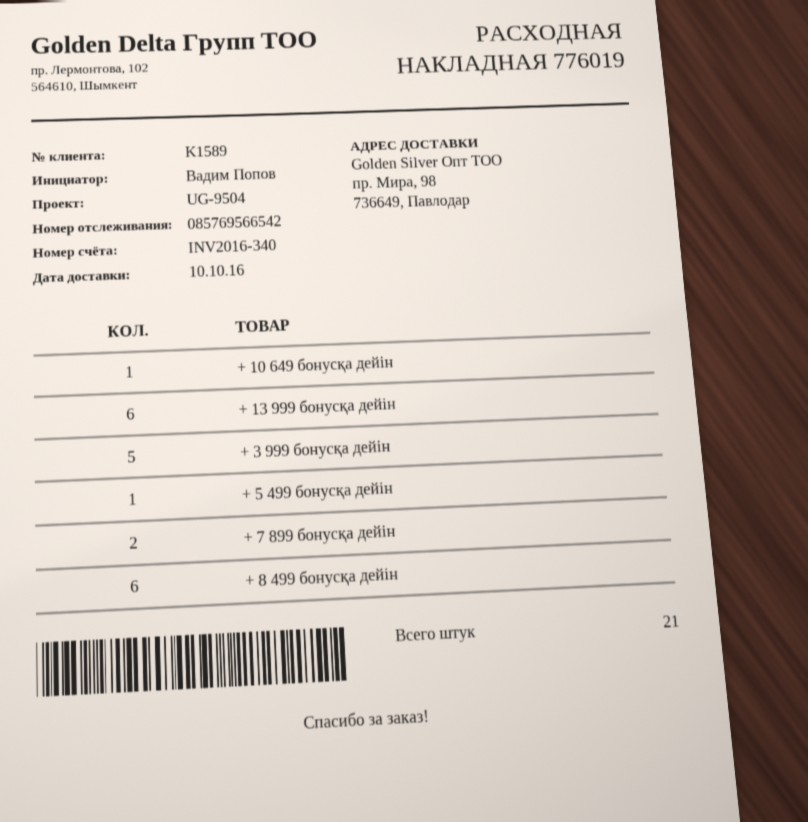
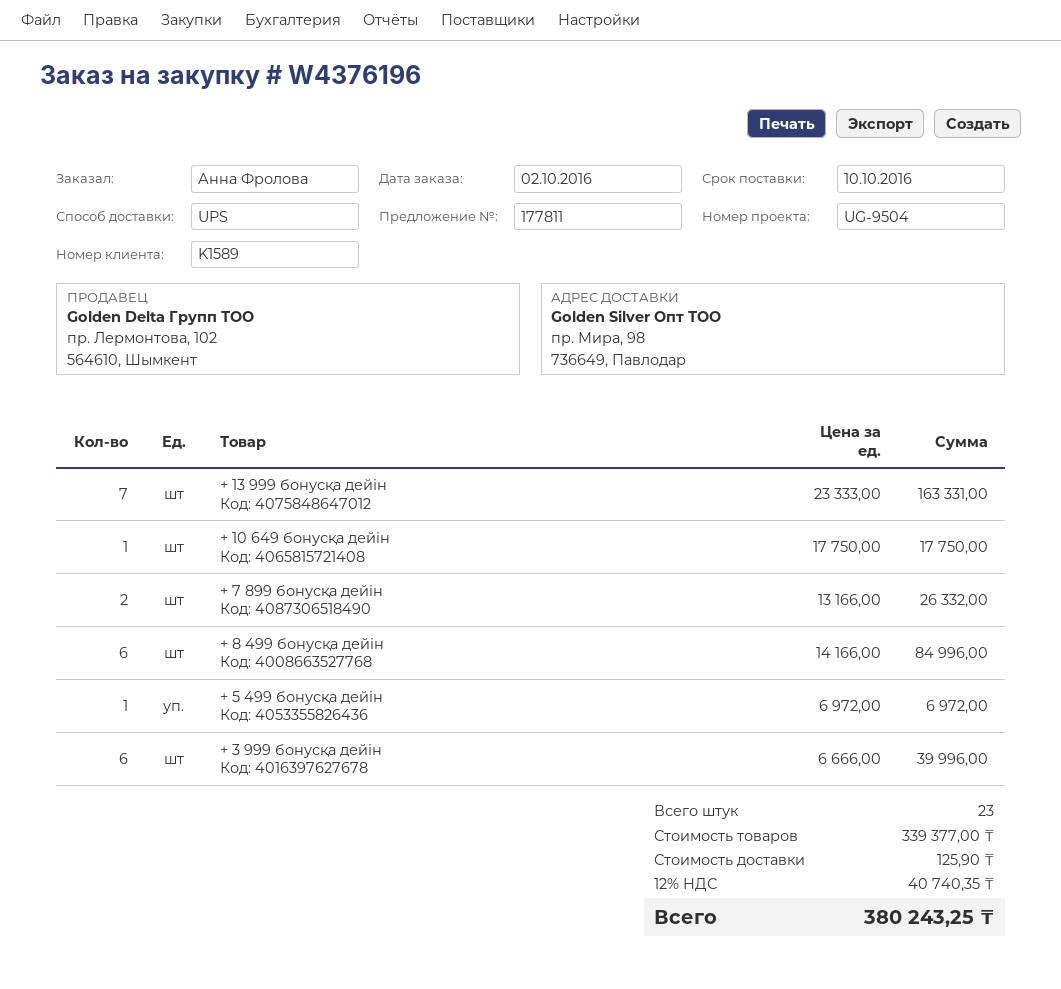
ordered by: Вадим Попов -> Анна Фролова
+ 13 999 бонусқа дейін: 6 -> 7
+ 3 999 бонусқа дейін: 5 -> 6
total quantity: 21 -> 23

